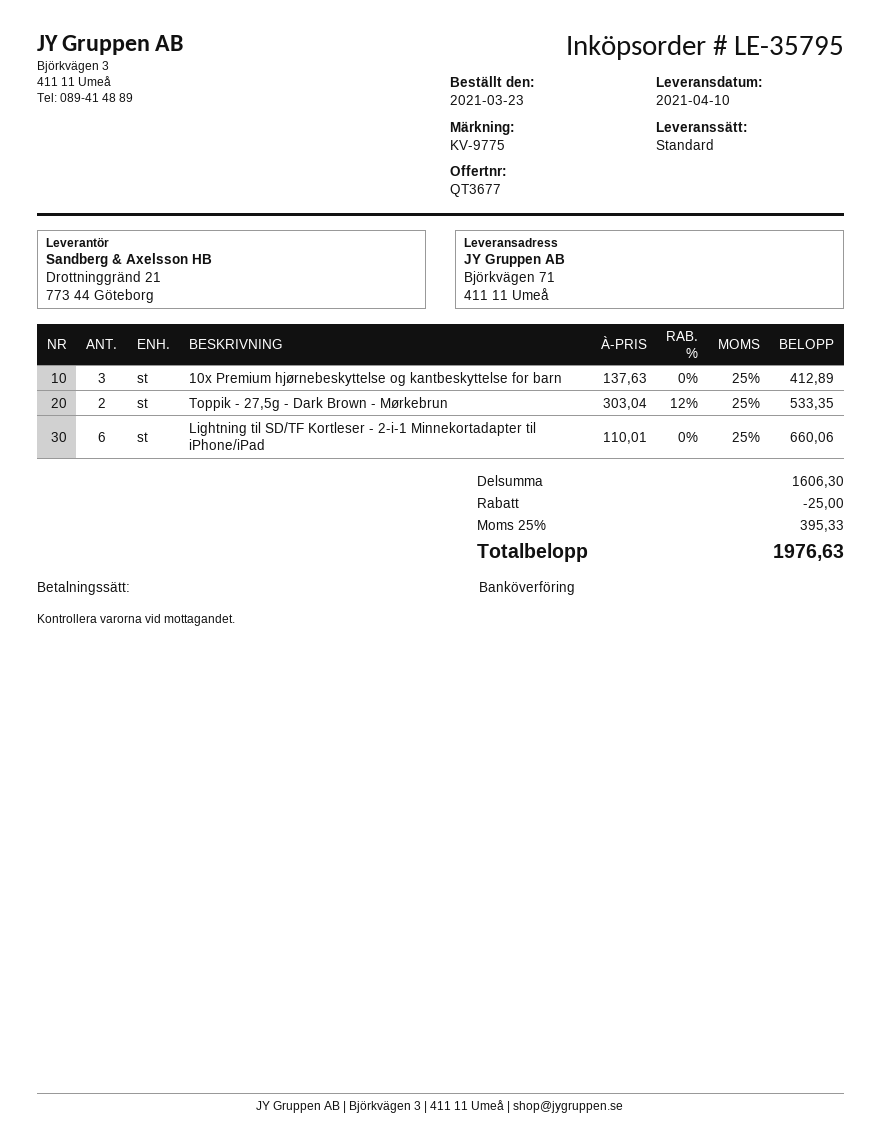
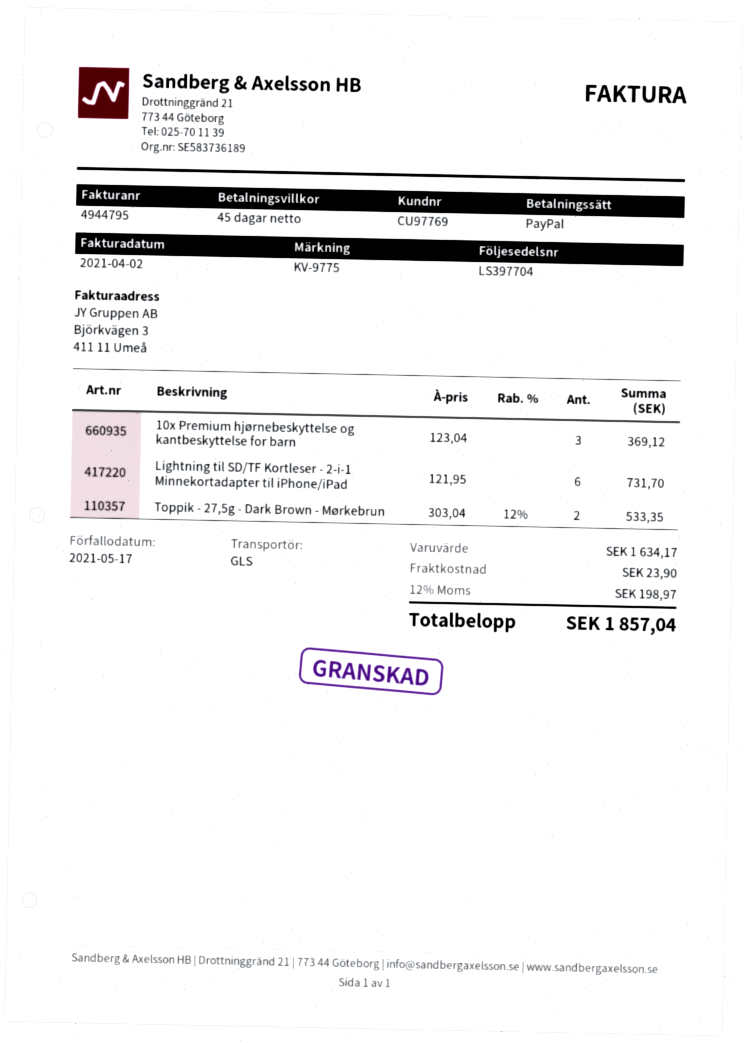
payment method: bank transfer -> PayPal
shipping method: standard -> GLS
10x Premium hjørnebeskyttelse og kantbeskyttelse for barn: 3 x 137.63 = 412.89 -> 3 x 123.04 = 369.12
Lightning til SD/TF Kortleser - 2-i-1 Minnekortadapter til iPhone/iPad: 6 x 110.01 = 660.06 -> 6 x 121.95 = 731.70
subtotal: 1606.30 -> 1634.17
discount: 25.00 -> none
shipping: none -> 23.90
tax: 25% = 395.33 -> 12% = 198.97
total: 1976.63 -> 1857.04

